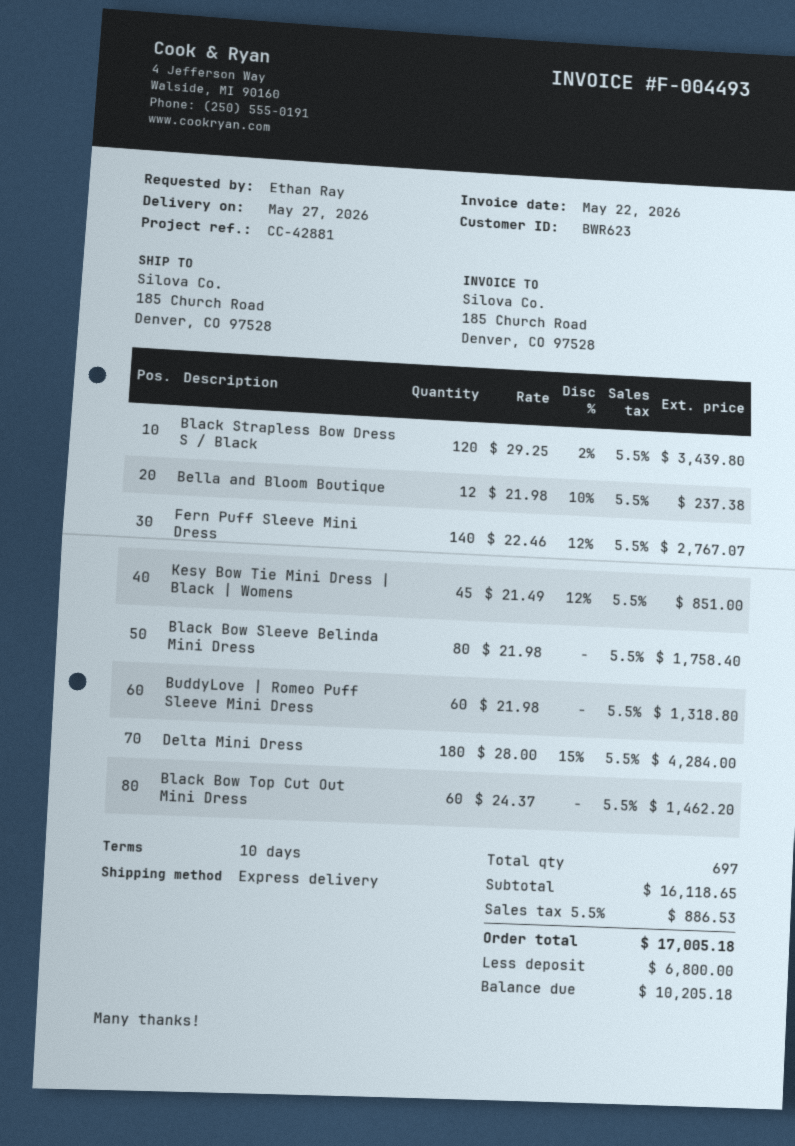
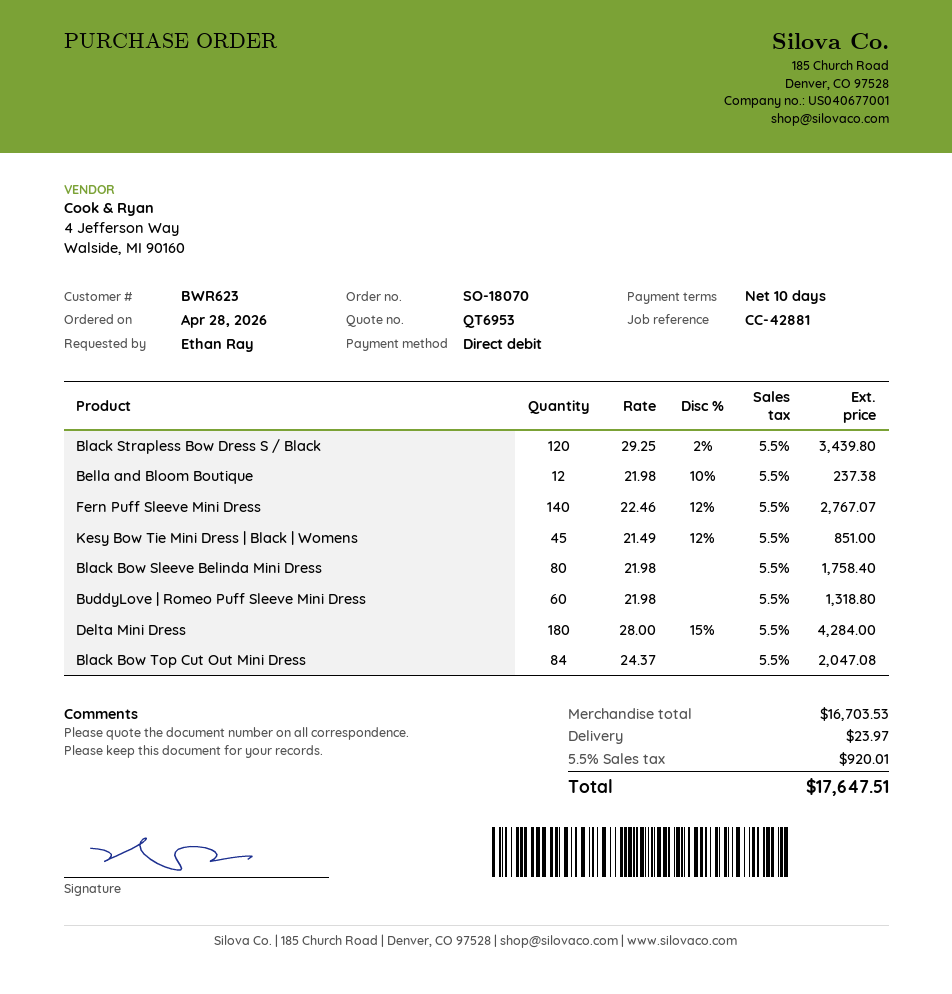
Black Bow Top Cut Out Mini Dress: 60 x 24.37 = 1462.20 -> 84 x 24.37 = 2047.08
subtotal: 16118.65 -> 16703.53
shipping: none -> 23.97
tax: 5.5% = 886.53 -> 5.5% = 920.01
total: 17005.18 -> 17647.51

